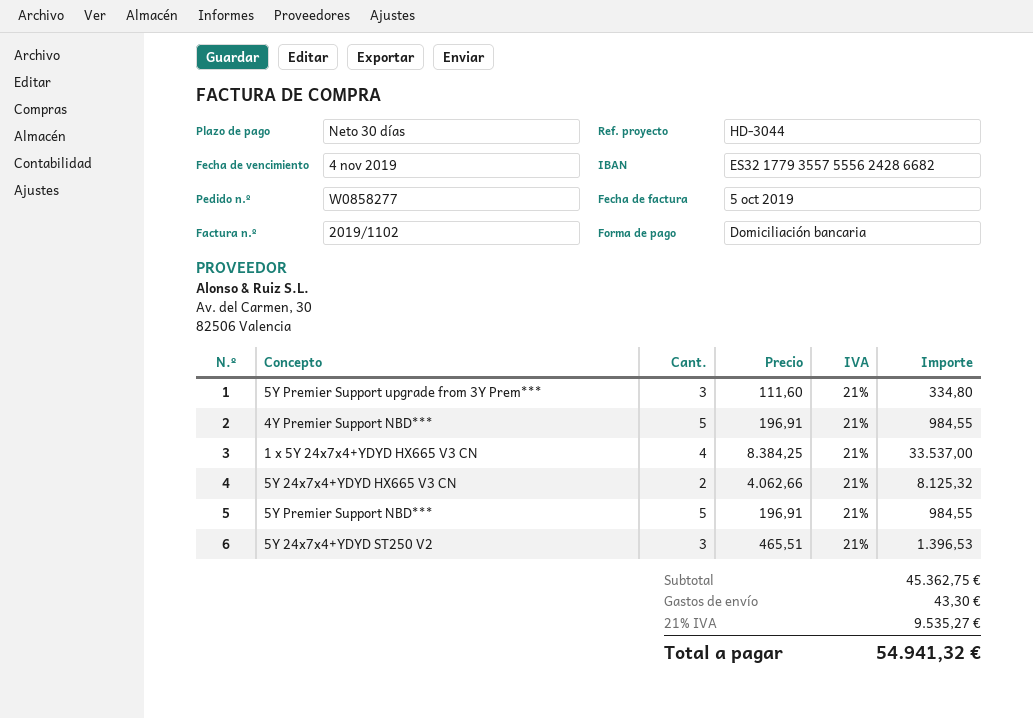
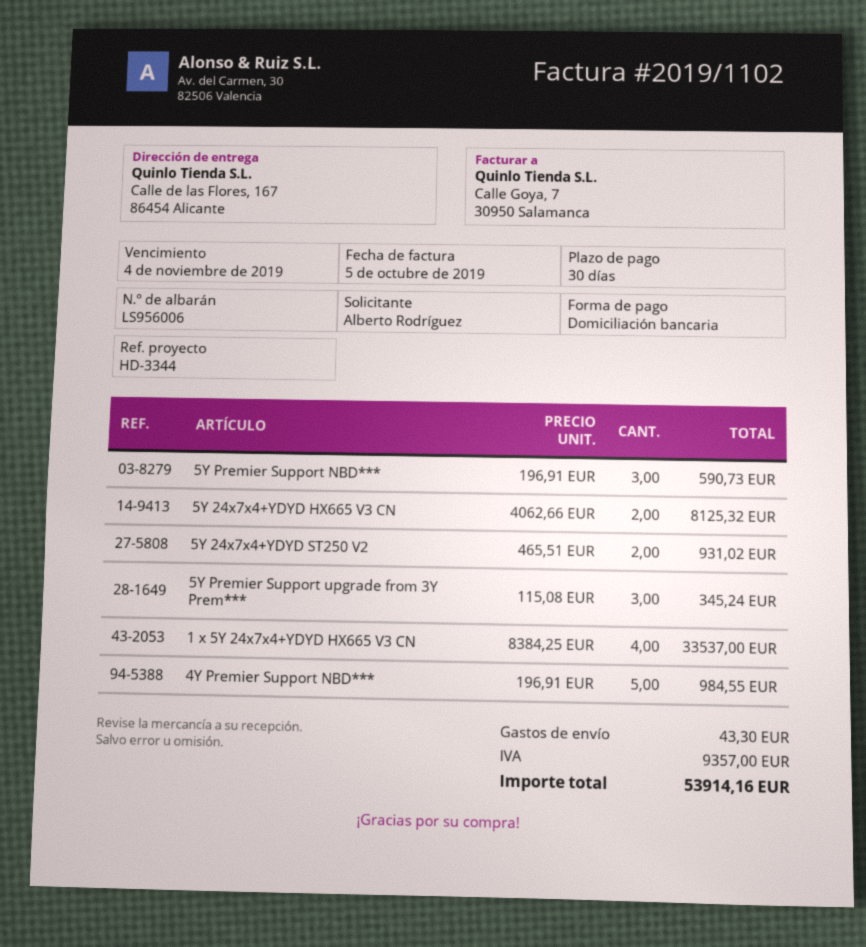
reference: HD-3044 -> HD-3344
5Y Premier Support upgrade from 3Y Prem***: 3 x 111.60 = 334.80 -> 3 x 115.08 = 345.24
5Y Premier Support NBD***: 5 x 196.91 = 984.55 -> 3 x 196.91 = 590.73
5Y 24x7x4+YDYD ST250 V2: 3 x 465.51 = 1396.53 -> 2 x 465.51 = 931.02
tax: 9535.27 -> 9357.00
total: 54941.32 -> 53914.16

